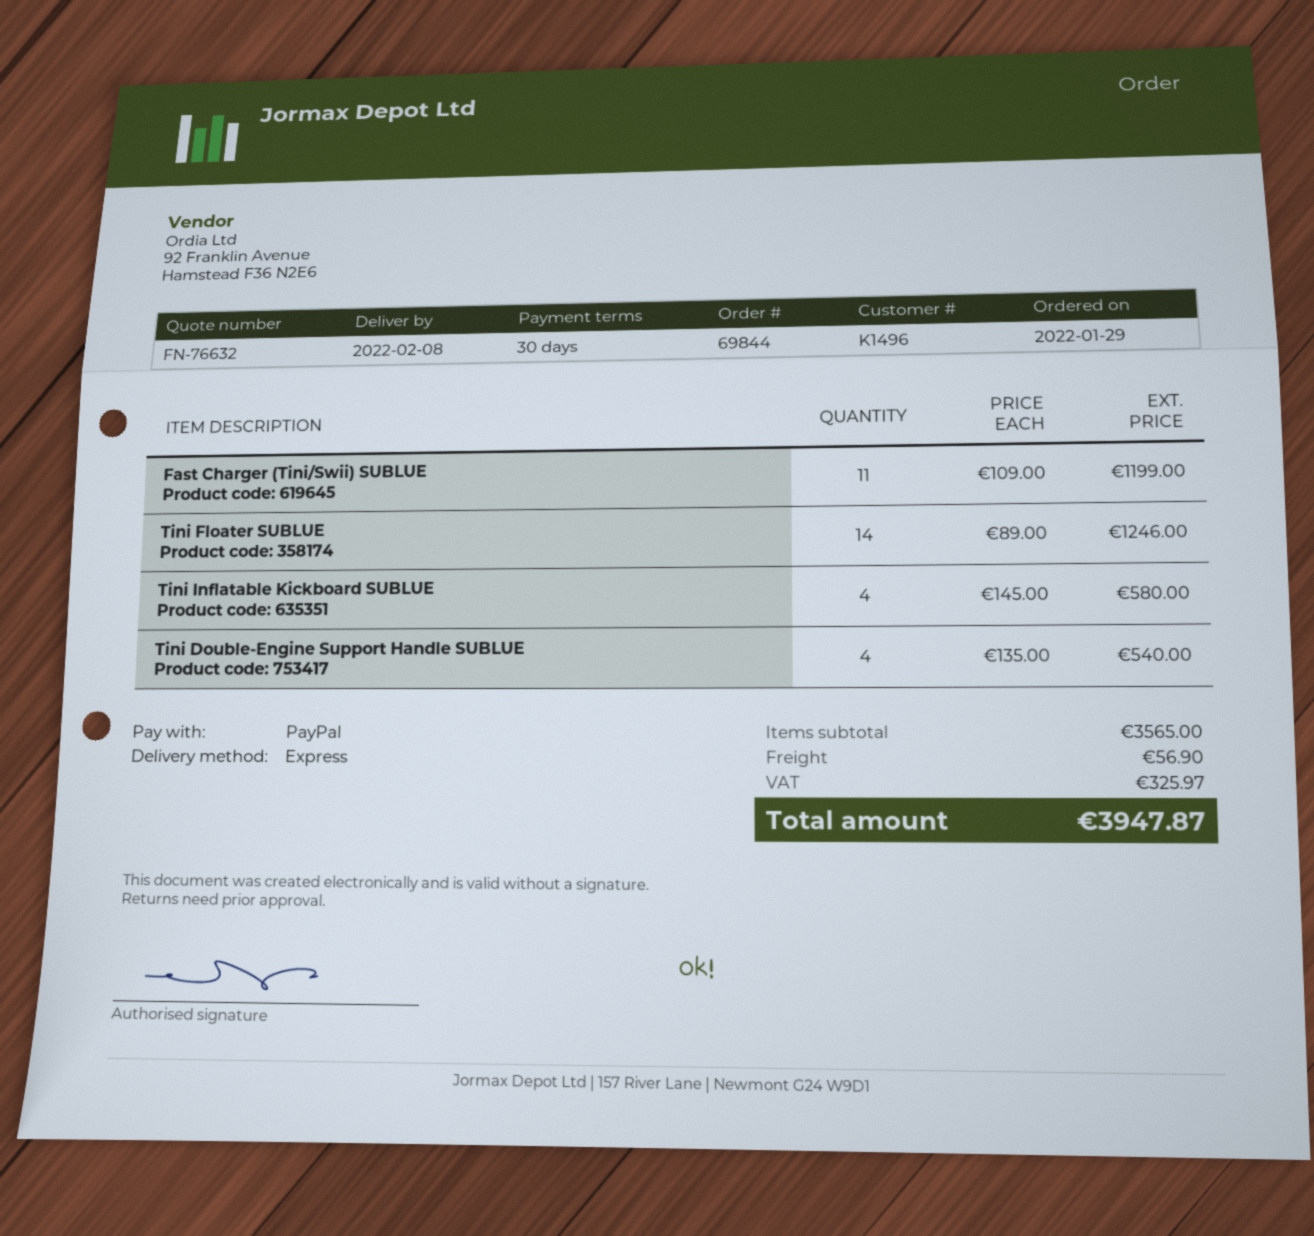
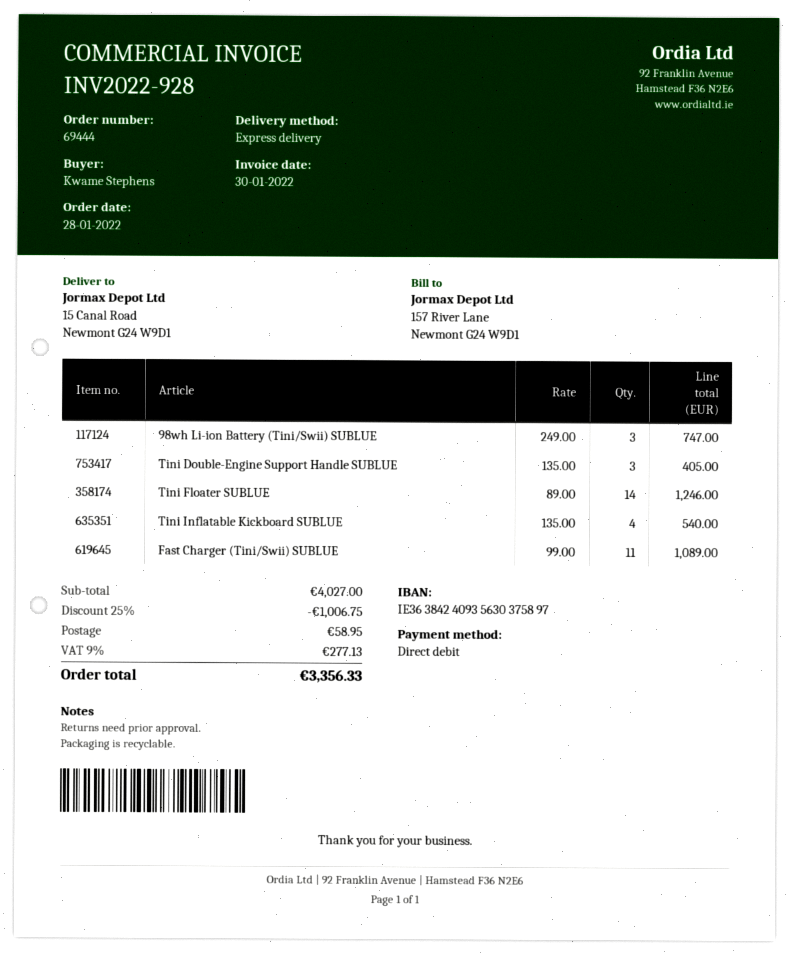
order number: 69844 -> 69444
order date: 2022-01-29 -> 2022-01-28
payment method: PayPal -> direct debit
Fast Charger (Tini/Swii) SUBLUE: 11 x 109.00 = 1199.00 -> 11 x 99.00 = 1089.00
Tini Inflatable Kickboard SUBLUE: 4 x 145.00 = 580.00 -> 4 x 135.00 = 540.00
Tini Double-Engine Support Handle SUBLUE: 4 x 135.00 = 540.00 -> 3 x 135.00 = 405.00
98wh Li-ion Battery (Tini/Swii) SUBLUE: none -> 3 x 249.00 = 747.00
subtotal: 3565.00 -> 4027.00
discount: none -> 25% = 1006.75
shipping: 56.90 -> 58.95
tax: 325.97 -> 277.13
total: 3947.87 -> 3356.33

